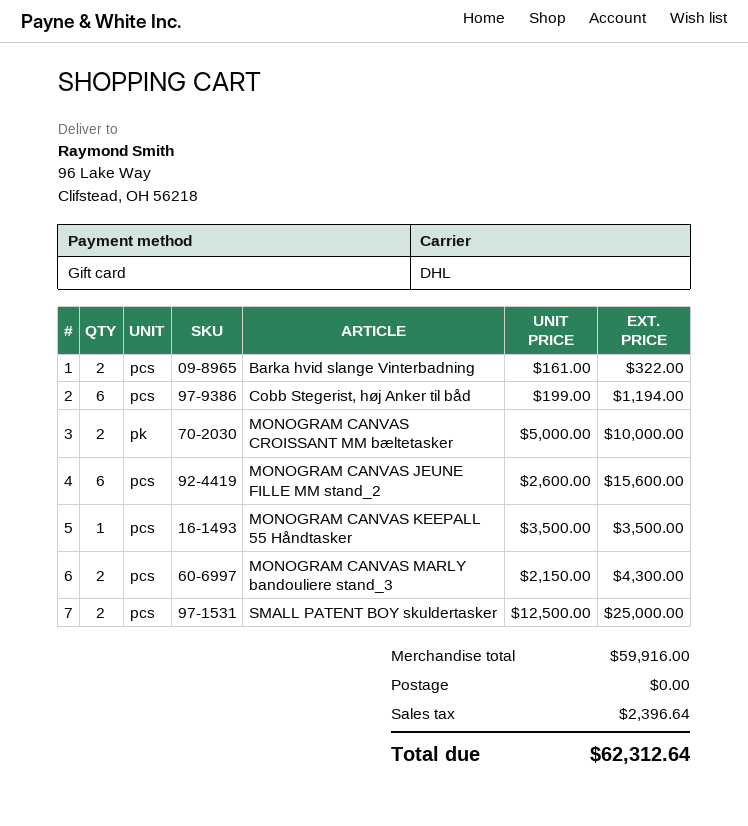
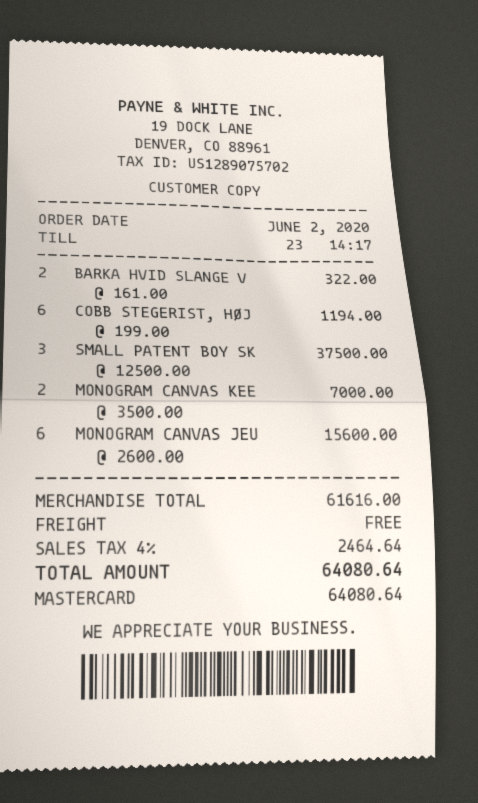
payment method: gift card -> Mastercard
MONOGRAM CANVAS CROISSANT MM bæltetasker: 2 x 5000.00 = 10000.00 -> none
MONOGRAM CANVAS KEEPALL 55 Håndtasker: 1 x 3500.00 = 3500.00 -> 2 x 3500.00 = 7000.00
MONOGRAM CANVAS MARLY bandouliere stand_3: 2 x 2150.00 = 4300.00 -> none
SMALL PATENT BOY skuldertasker: 2 x 12500.00 = 25000.00 -> 3 x 12500.00 = 37500.00
subtotal: 59916.00 -> 61616.00
tax: 2396.64 -> 2464.64
total: 62312.64 -> 64080.64

